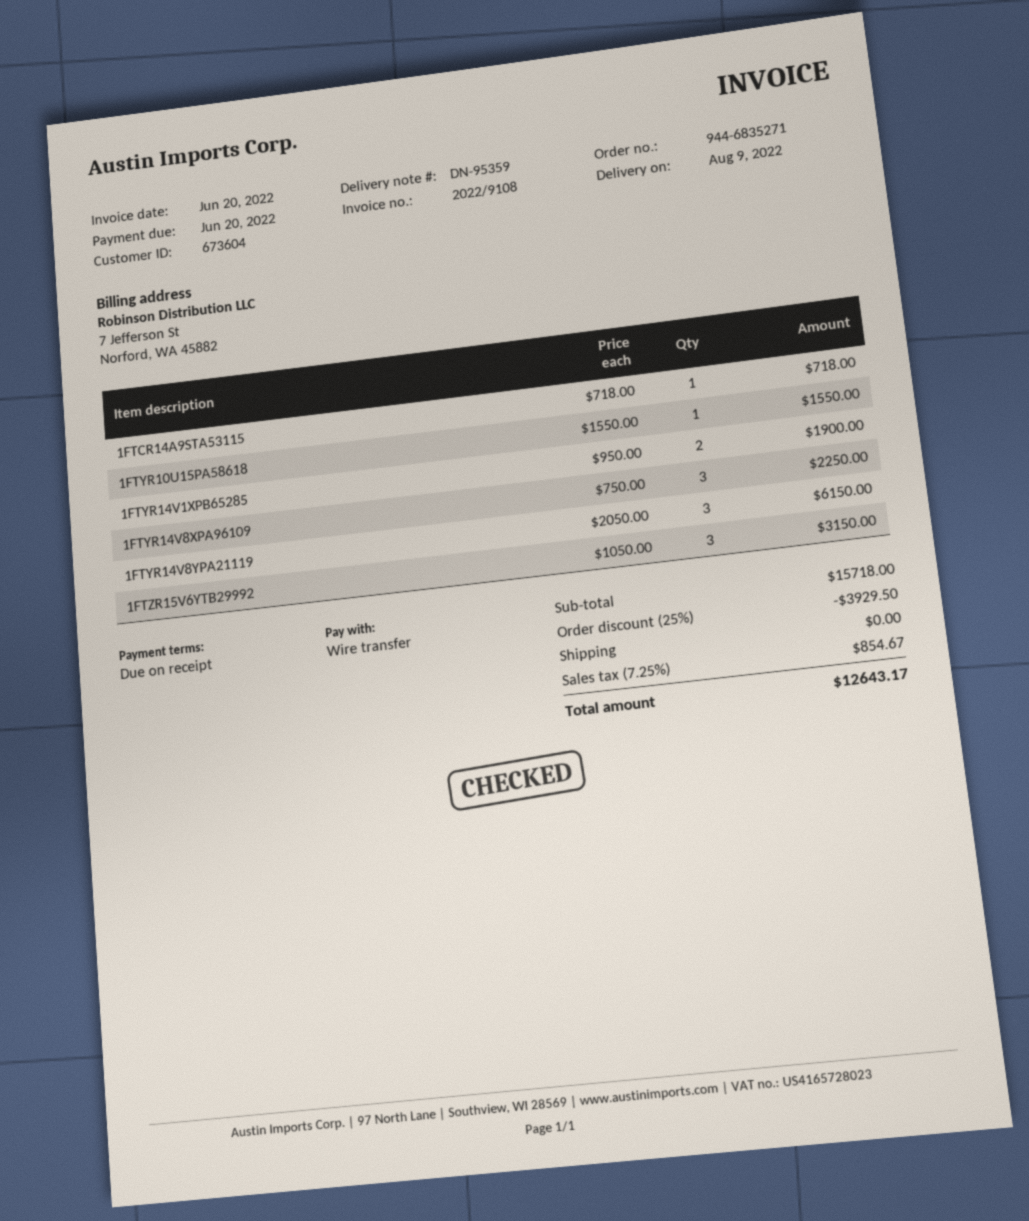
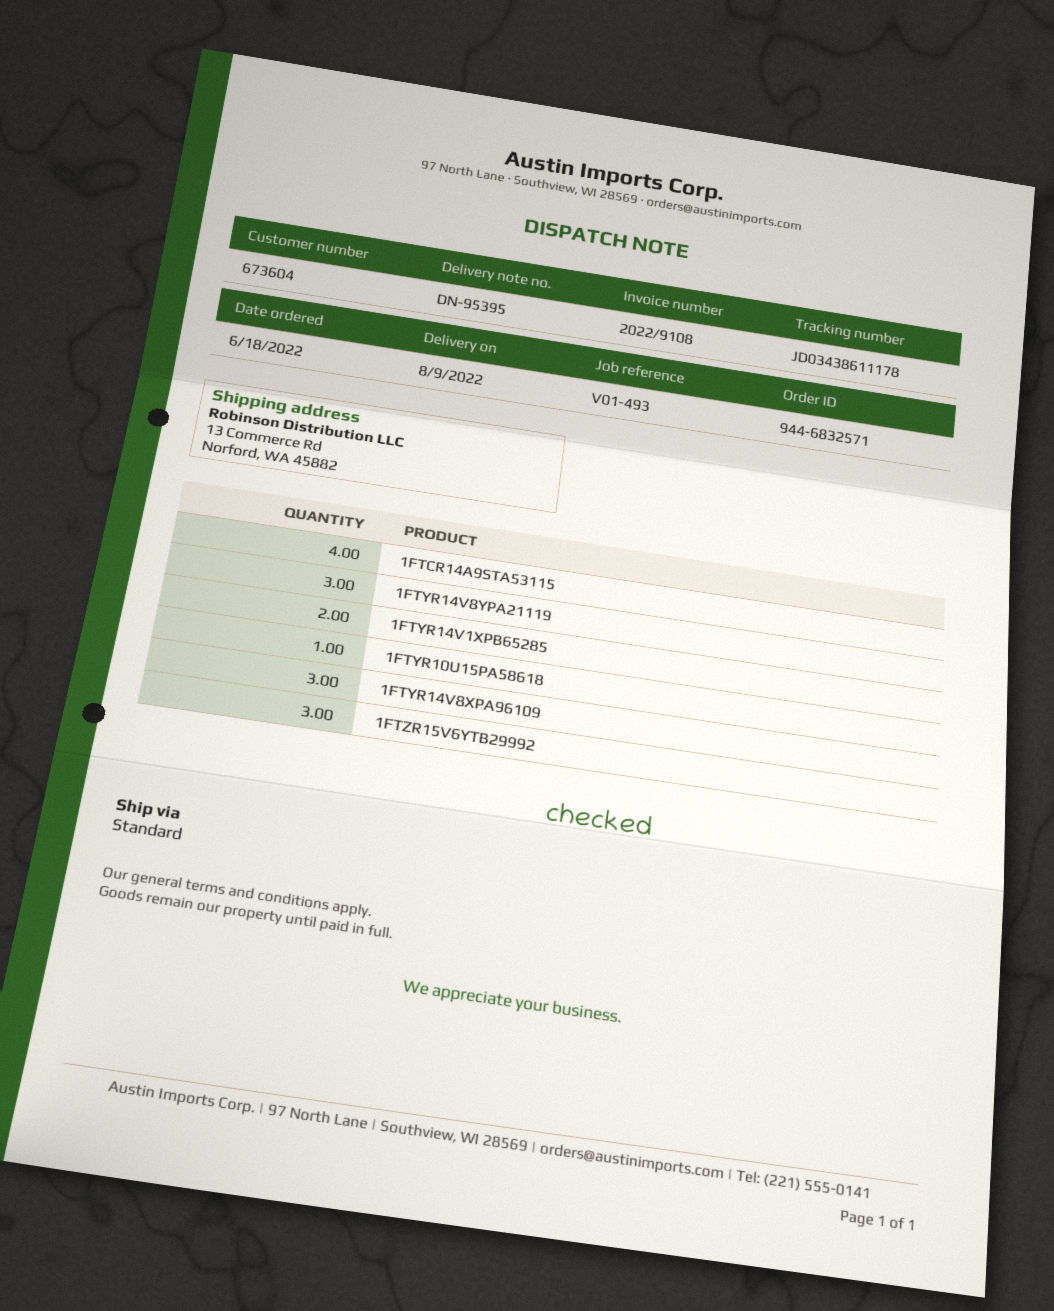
order number: 944-6835271 -> 944-6832571
delivery note number: DN-95359 -> DN-95395
1FTCR14A9STA53115: 1 -> 4

